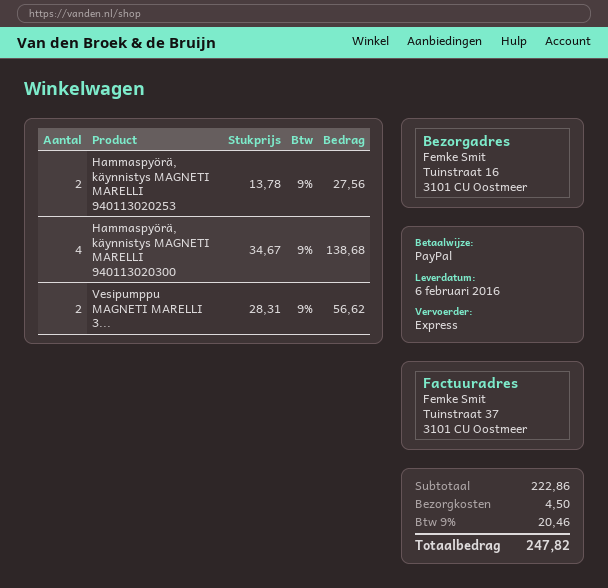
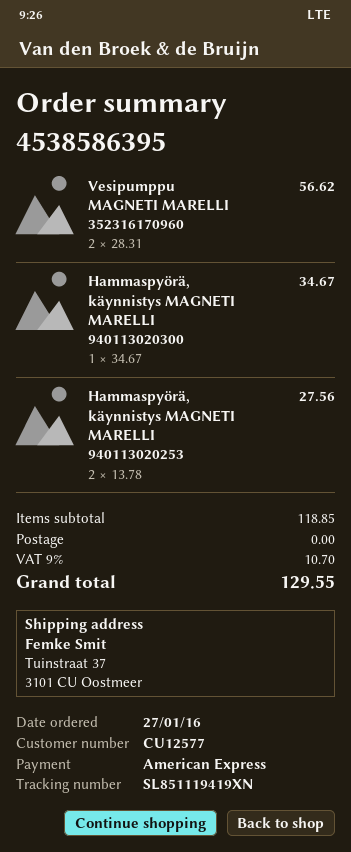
payment method: PayPal -> American Express
ship to: Tuinstraat 16, 3101 CU Oostmeer -> Tuinstraat 37, 3101 CU Oostmeer
Hammaspyörä, käynnistys MAGNETI MARELLI 940113020300: 4 x 34.67 = 138.68 -> 1 x 34.67 = 34.67
subtotal: 222.86 -> 118.85
shipping: 4.50 -> 0.00
tax: 9% = 20.46 -> 9% = 10.70
total: 247.82 -> 129.55

